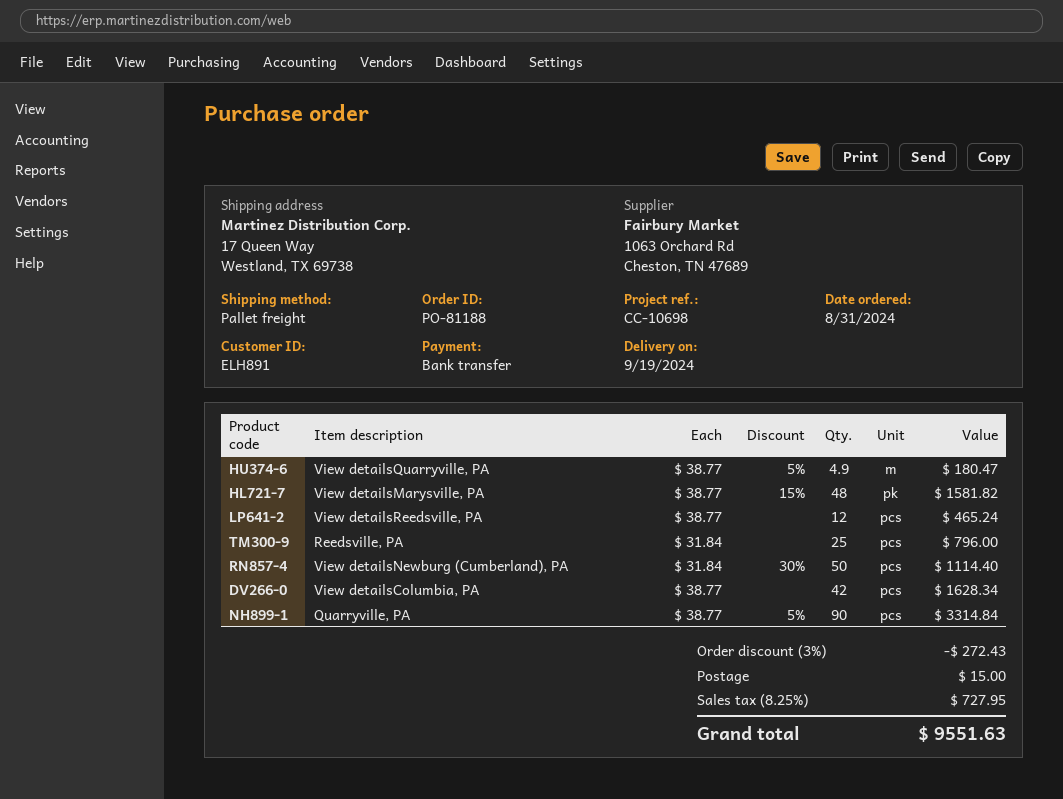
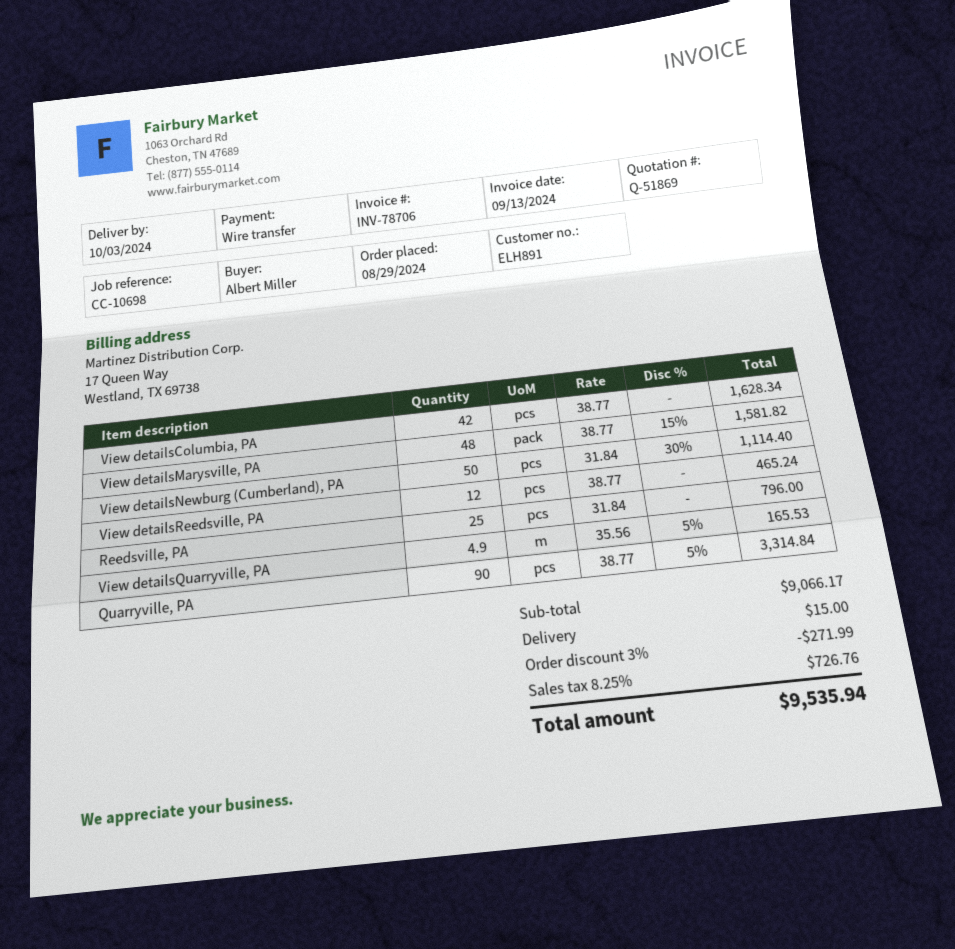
order date: 2024-08-31 -> 2024-08-29
delivery date: 2024-09-19 -> 2024-10-03
View detailsQuarryville, PA: 4.9 x 38.77 - 5% = 180.47 -> 4.9 x 35.56 - 5% = 165.53
discount: 3% = 272.43 -> 3% = 271.99
tax: 8.25% = 727.95 -> 8.25% = 726.76
total: 9551.63 -> 9535.94

